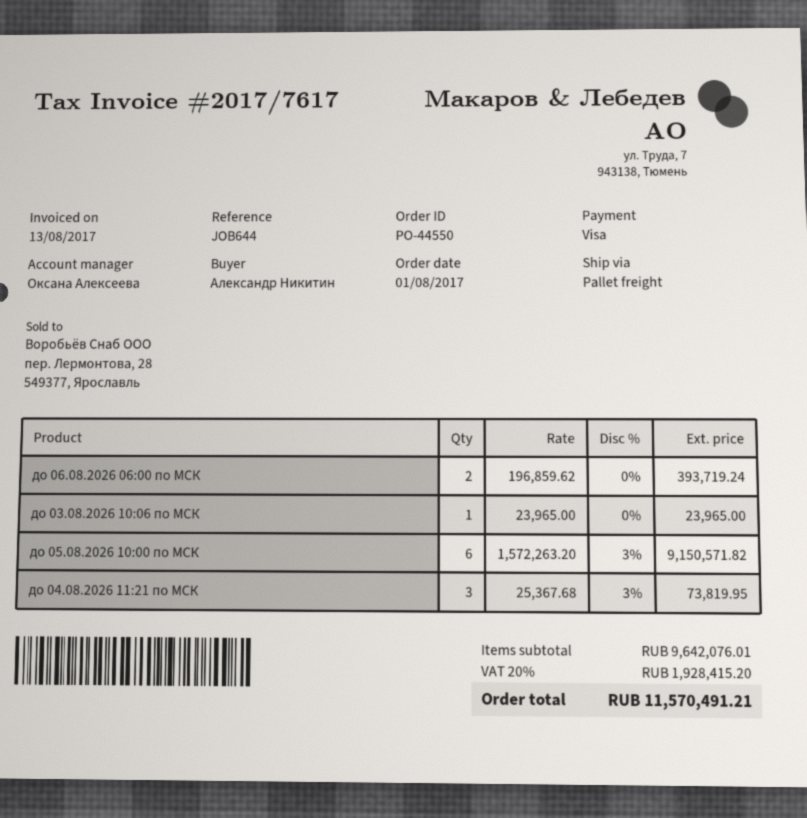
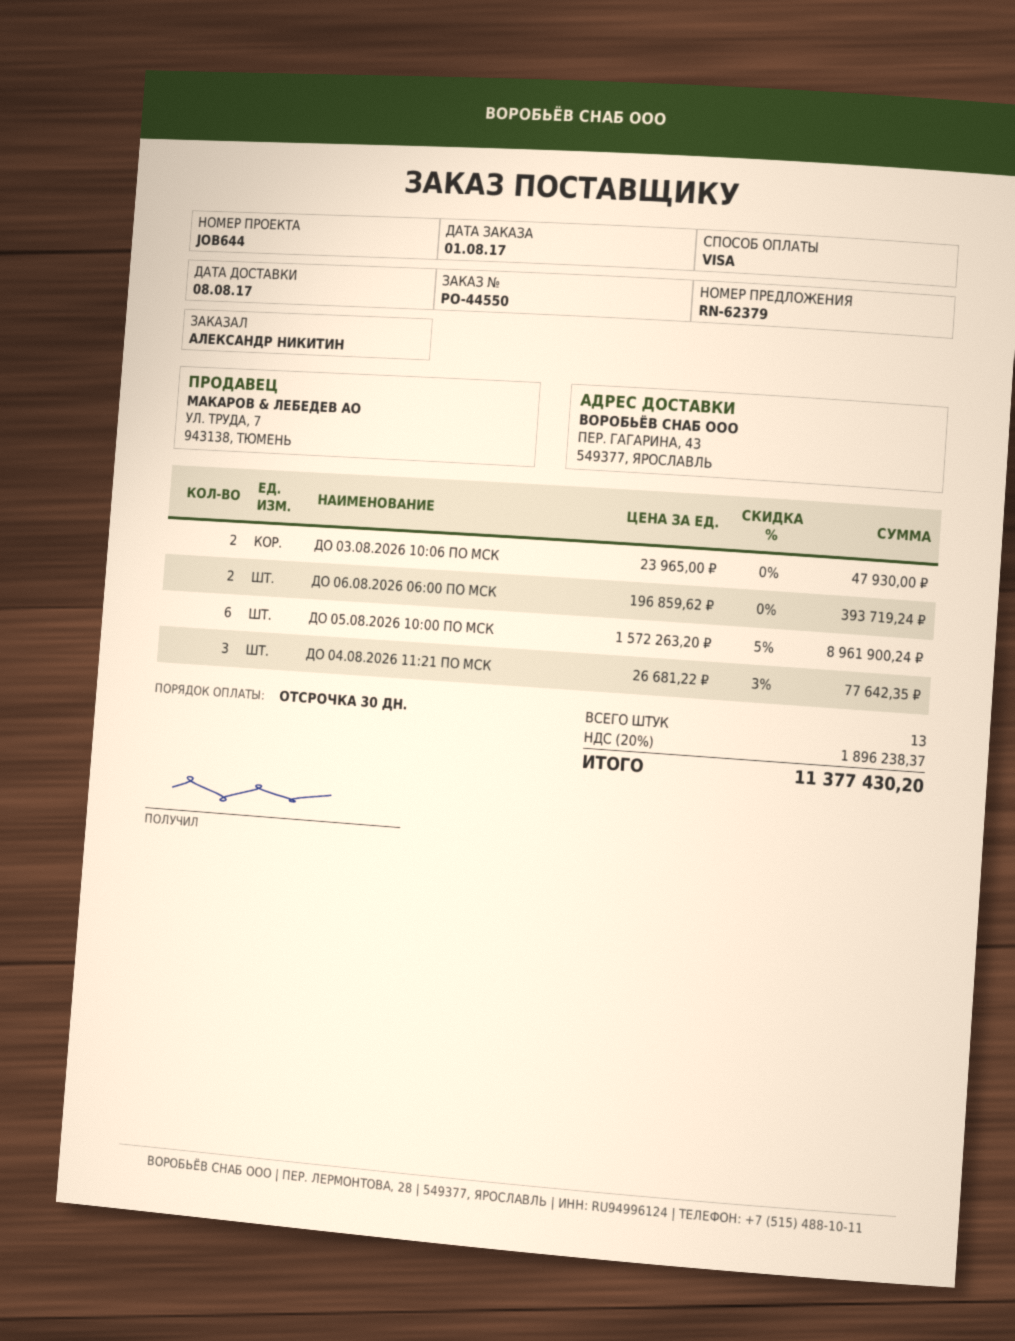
до 03.08.2026 10:06 по МСК: 1 x 23965.00 = 23965.00 -> 2 x 23965.00 = 47930.00
до 05.08.2026 10:00 по МСК: 6 x 1572263.20 - 3% = 9150571.82 -> 6 x 1572263.20 - 5% = 8961900.24
до 04.08.2026 11:21 по МСК: 3 x 25367.68 - 3% = 73819.95 -> 3 x 26681.22 - 3% = 77642.35
tax: 20% = 1928415.20 -> 20% = 1896238.37
total: 11570491.21 -> 11377430.20

